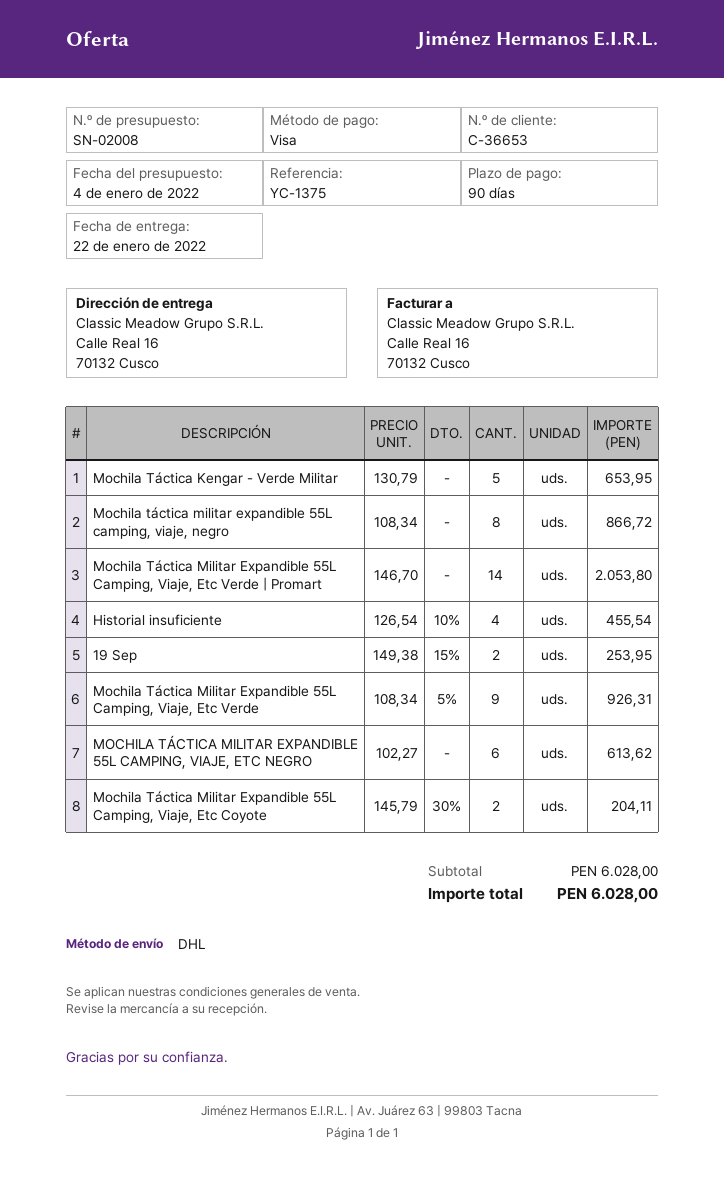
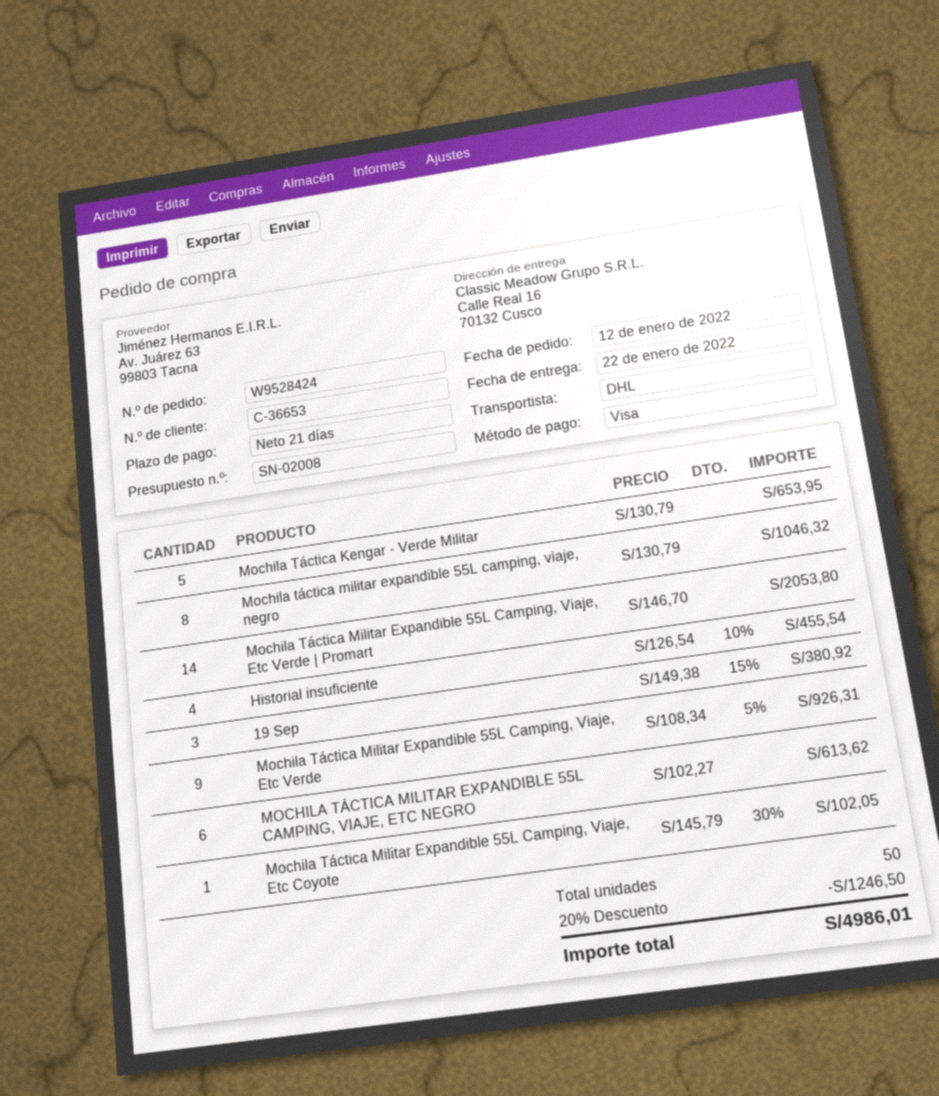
payment terms: 90 days -> 21 days
Mochila táctica militar expandible 55L camping, viaje, negro: 8 x 108.34 = 866.72 -> 8 x 130.79 = 1046.32
19 Sep: 2 x 149.38 - 15% = 253.95 -> 3 x 149.38 - 15% = 380.92
Mochila Táctica Militar Expandible 55L Camping, Viaje, Etc Coyote: 2 x 145.79 - 30% = 204.11 -> 1 x 145.79 - 30% = 102.05
discount: none -> 20% = 1246.50
total: 6028.00 -> 4986.01

